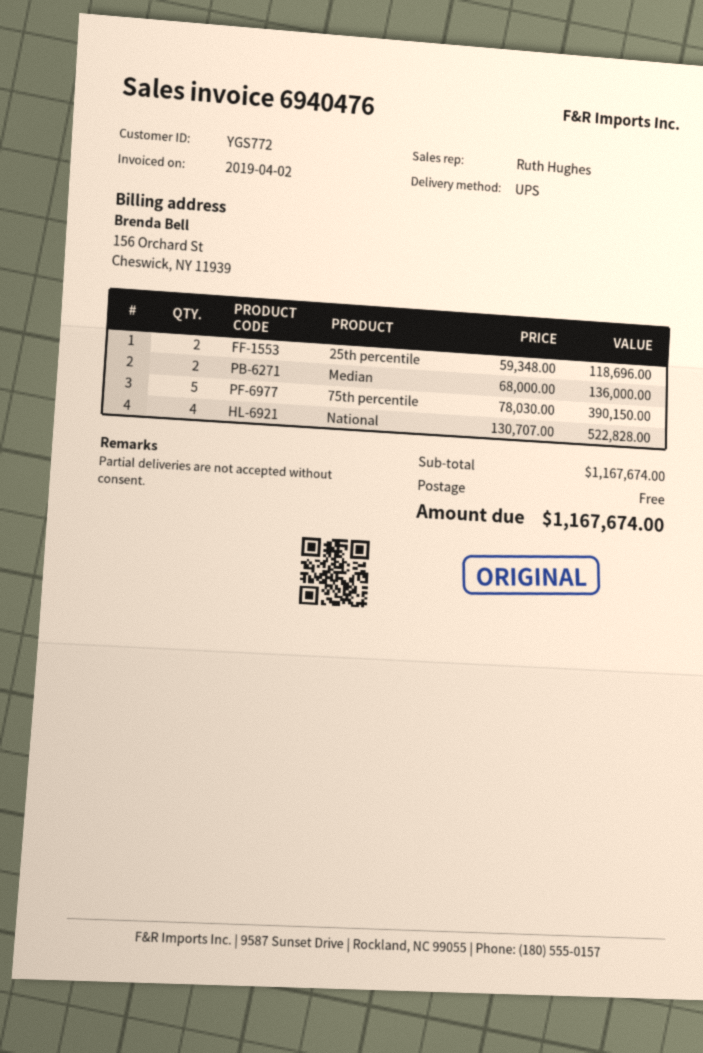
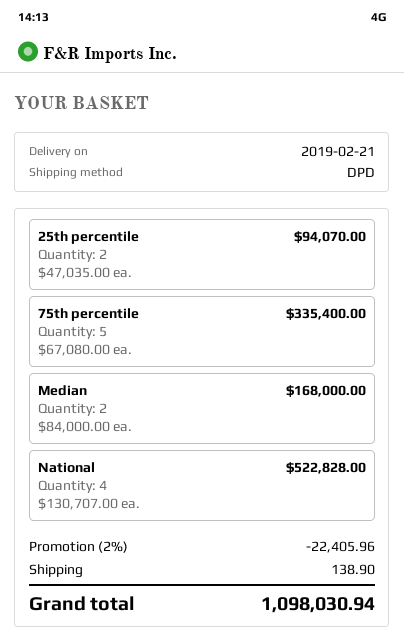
shipping method: UPS -> DPD
25th percentile: 2 x 59348.00 = 118696.00 -> 2 x 47035.00 = 94070.00
Median: 2 x 68000.00 = 136000.00 -> 2 x 84000.00 = 168000.00
75th percentile: 5 x 78030.00 = 390150.00 -> 5 x 67080.00 = 335400.00
discount: none -> 2% = 22405.96
shipping: 0.00 -> 138.90
total: 1167674.00 -> 1098030.94

